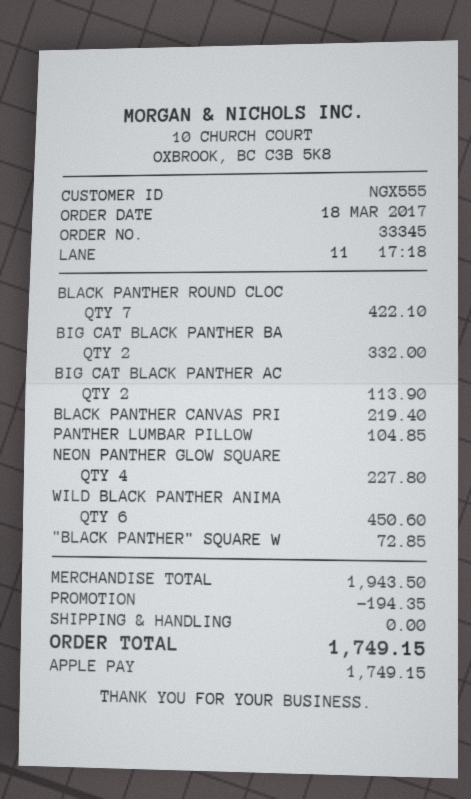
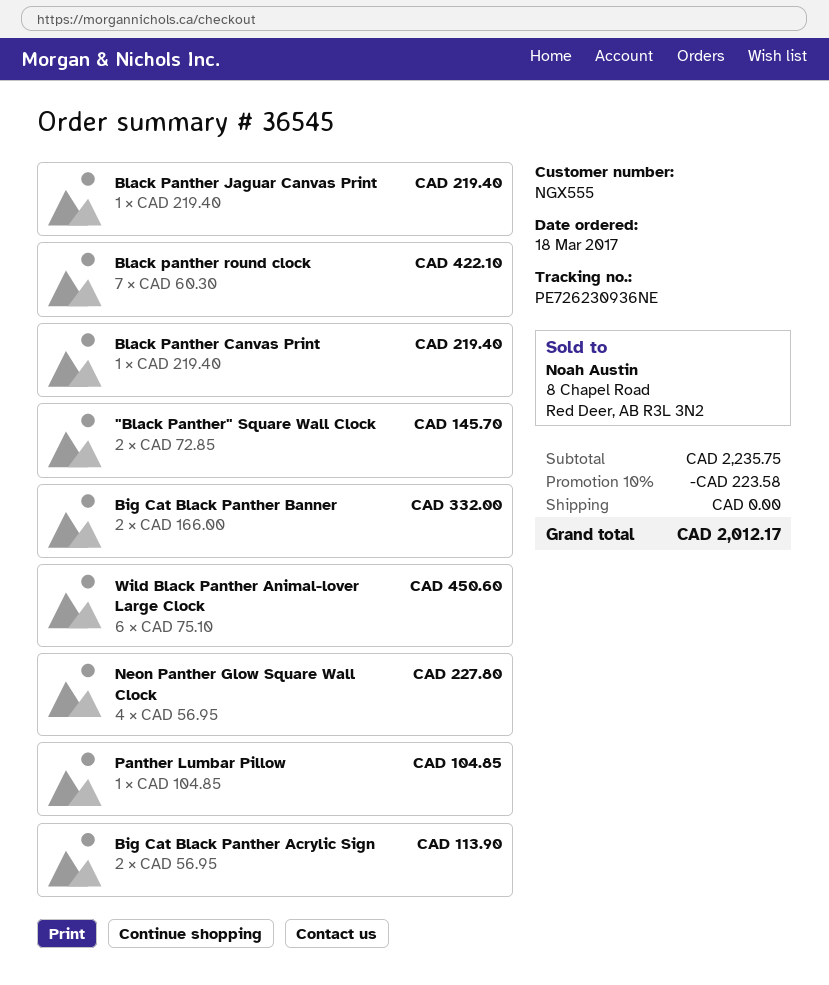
order number: 33345 -> 36545
"BLACK PANTHER" SQUARE W: 1 for 72.85 -> 2 for 145.70
Black Panther Jaguar Canvas Print: none -> 1 for 219.40
subtotal: 1943.50 -> 2235.75
discount: 194.35 -> 223.58
total: 1749.15 -> 2012.17

